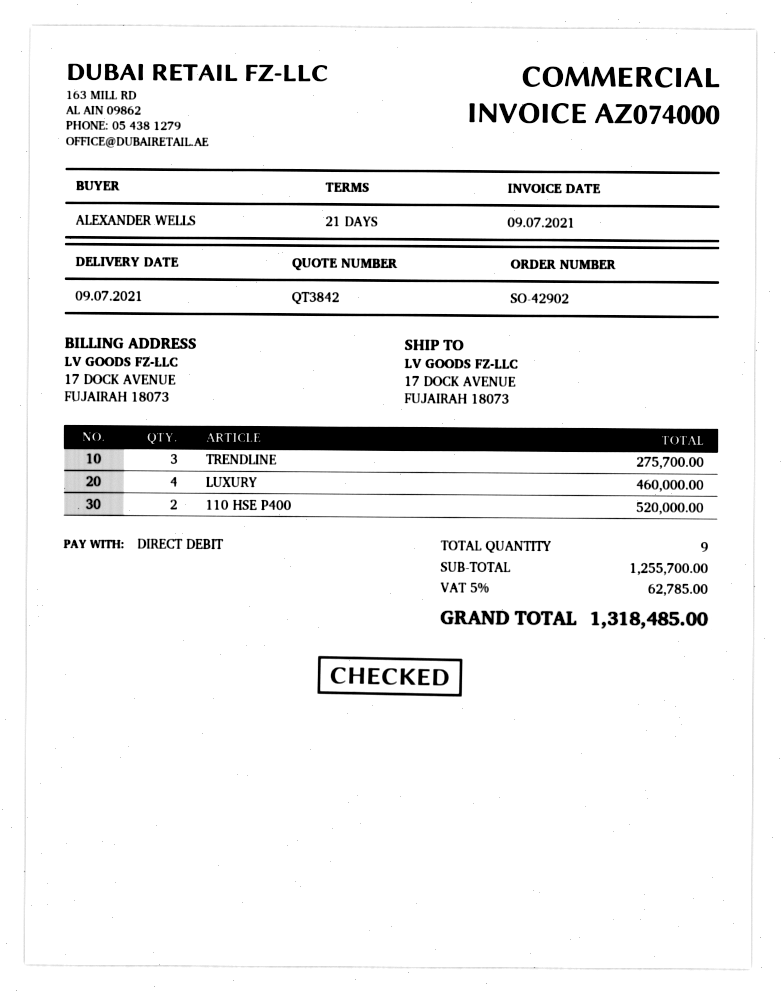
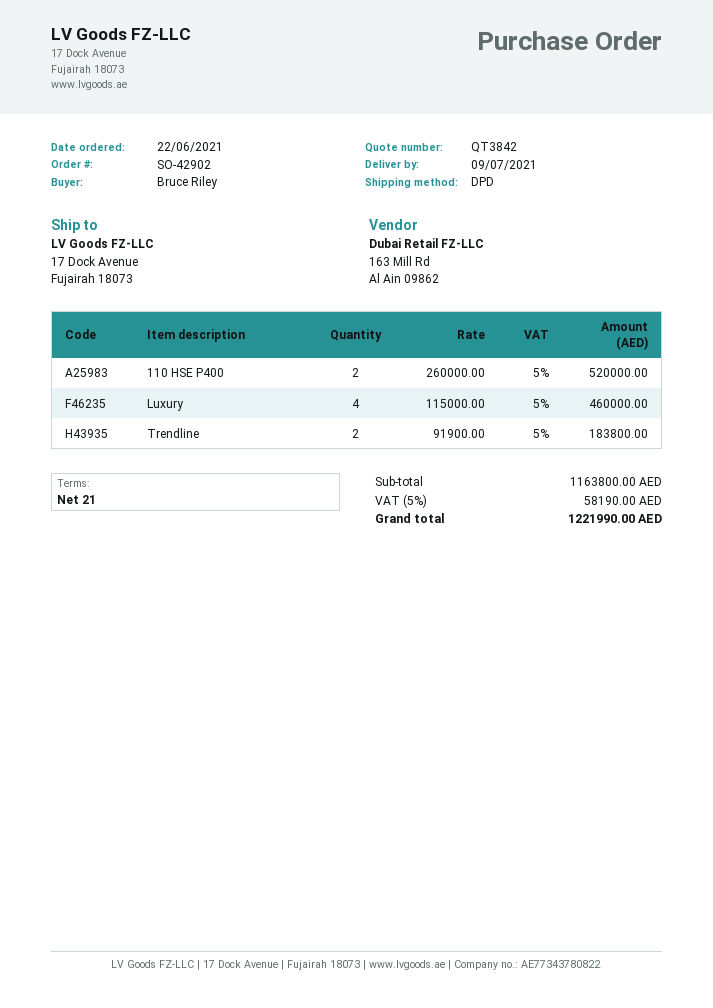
ordered by: ALEXANDER WELLS -> Bruce Riley
TRENDLINE: 3 for 275700.00 -> 2 for 183800.00
subtotal: 1255700.00 -> 1163800.00
tax: 5% = 62785.00 -> 5% = 58190.00
total: 1318485.00 -> 1221990.00

